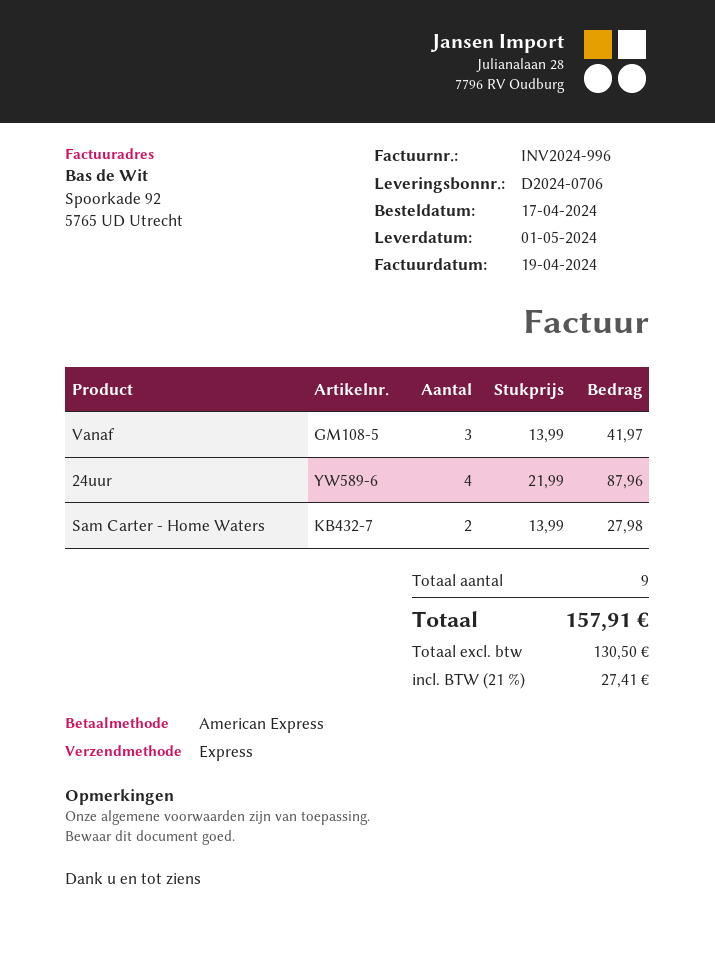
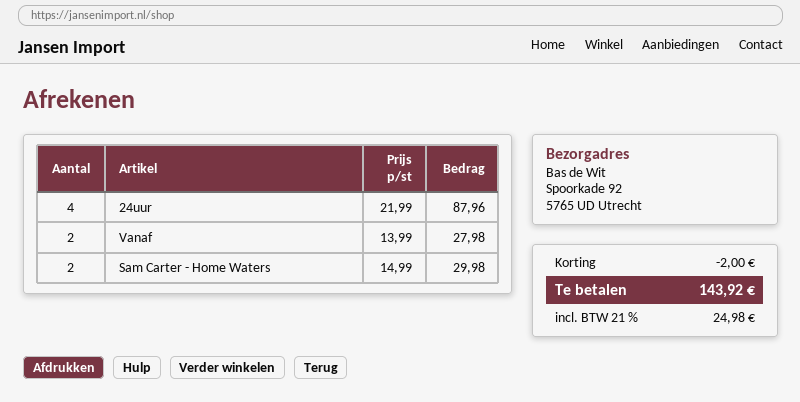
Vanaf: 3 x 13.99 = 41.97 -> 2 x 13.99 = 27.98
Sam Carter - Home Waters: 2 x 13.99 = 27.98 -> 2 x 14.99 = 29.98
discount: none -> 2.00
tax: 21% = 27.41 -> 21% = 24.98
total: 157.91 -> 143.92

